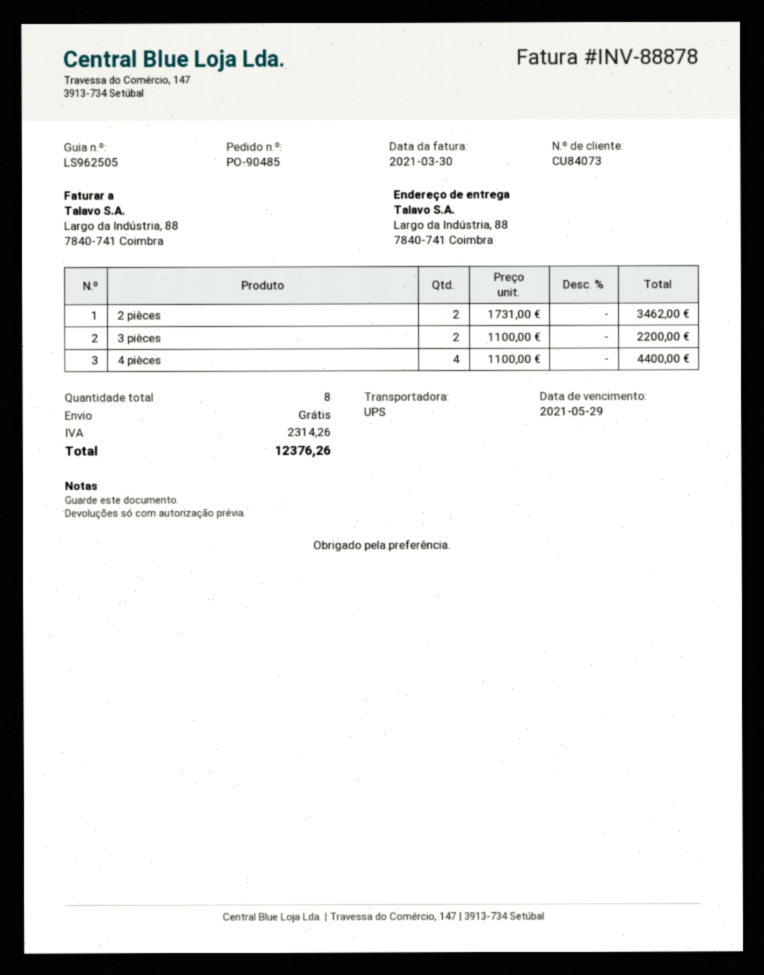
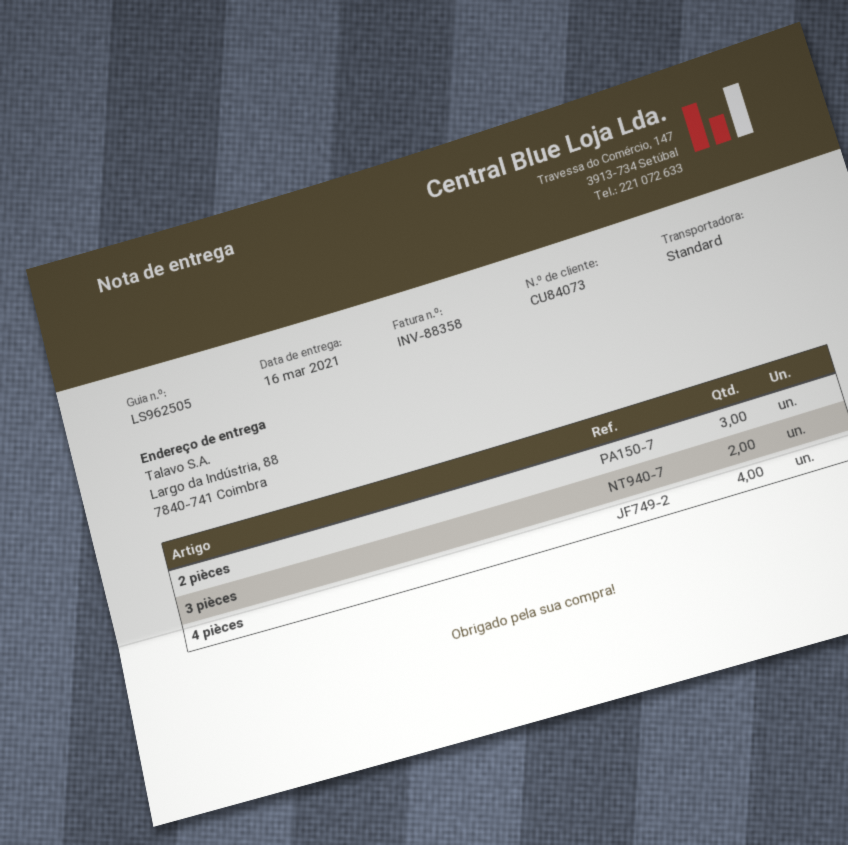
invoice number: INV-88878 -> INV-88358
shipping method: UPS -> standard
2 pièces: 2 -> 3

